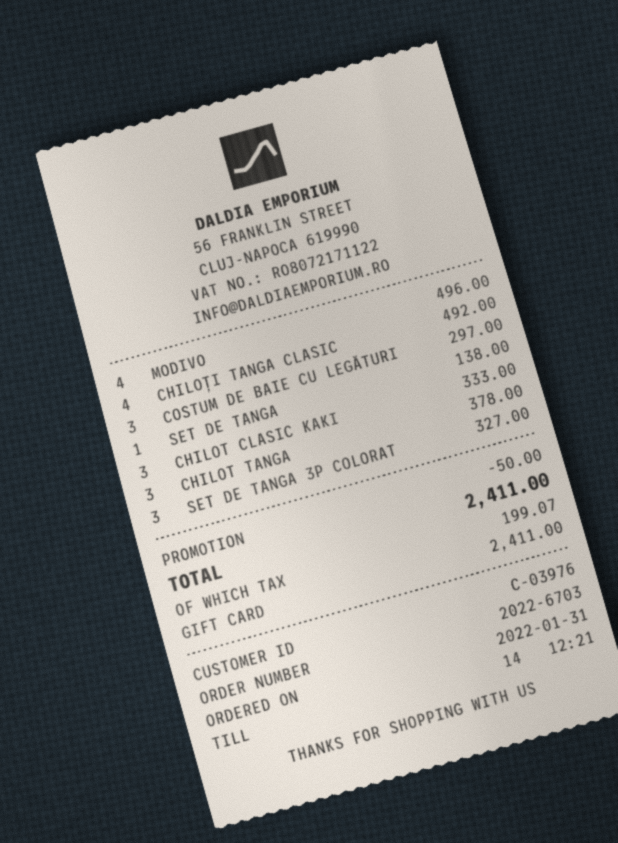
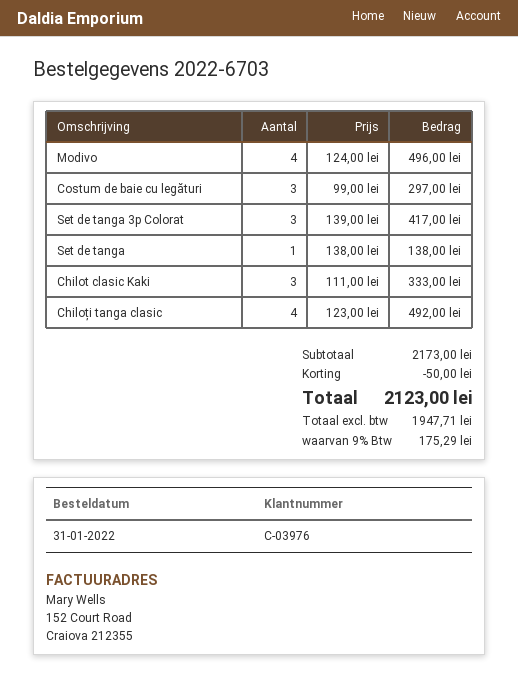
CHILOT TANGA: 3 for 378.00 -> none
SET DE TANGA 3P COLORAT: 3 for 327.00 -> 3 for 417.00
tax: 199.07 -> 175.29
total: 2411.00 -> 2123.00

